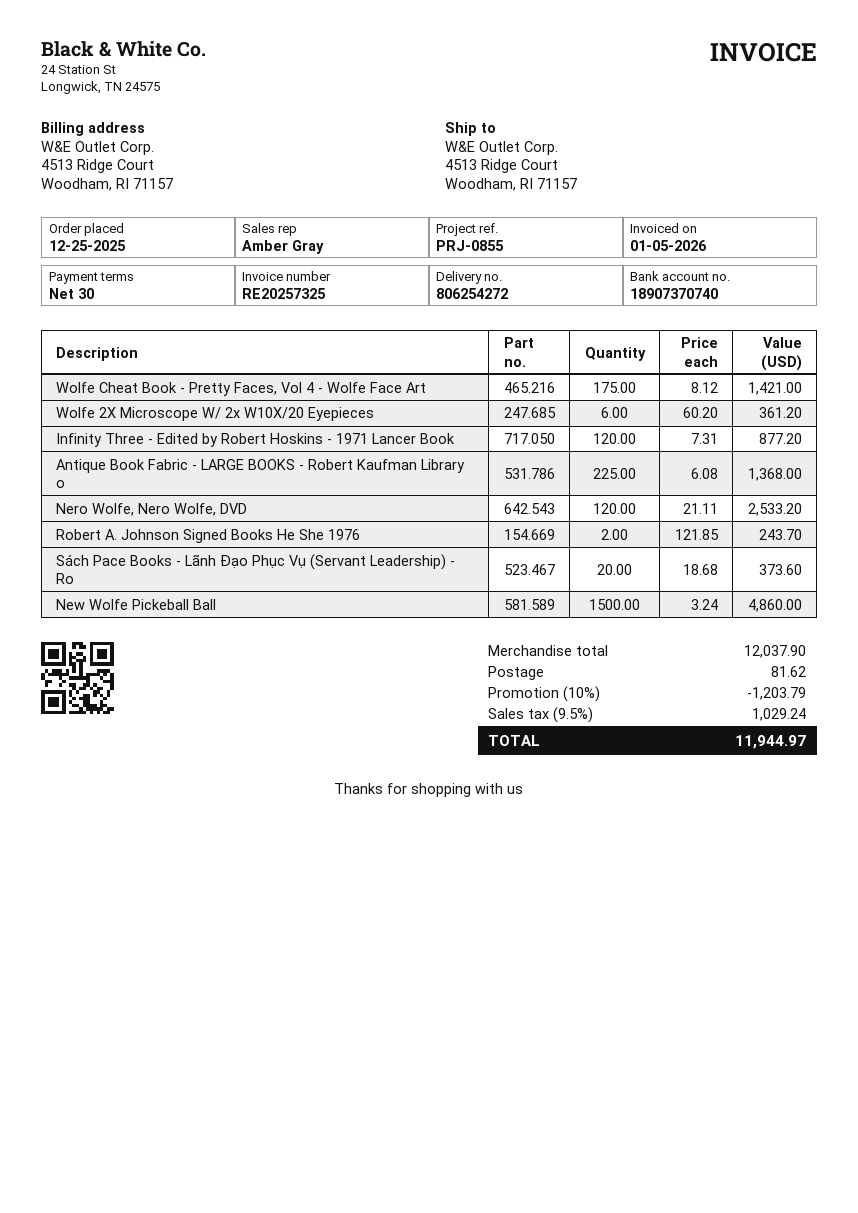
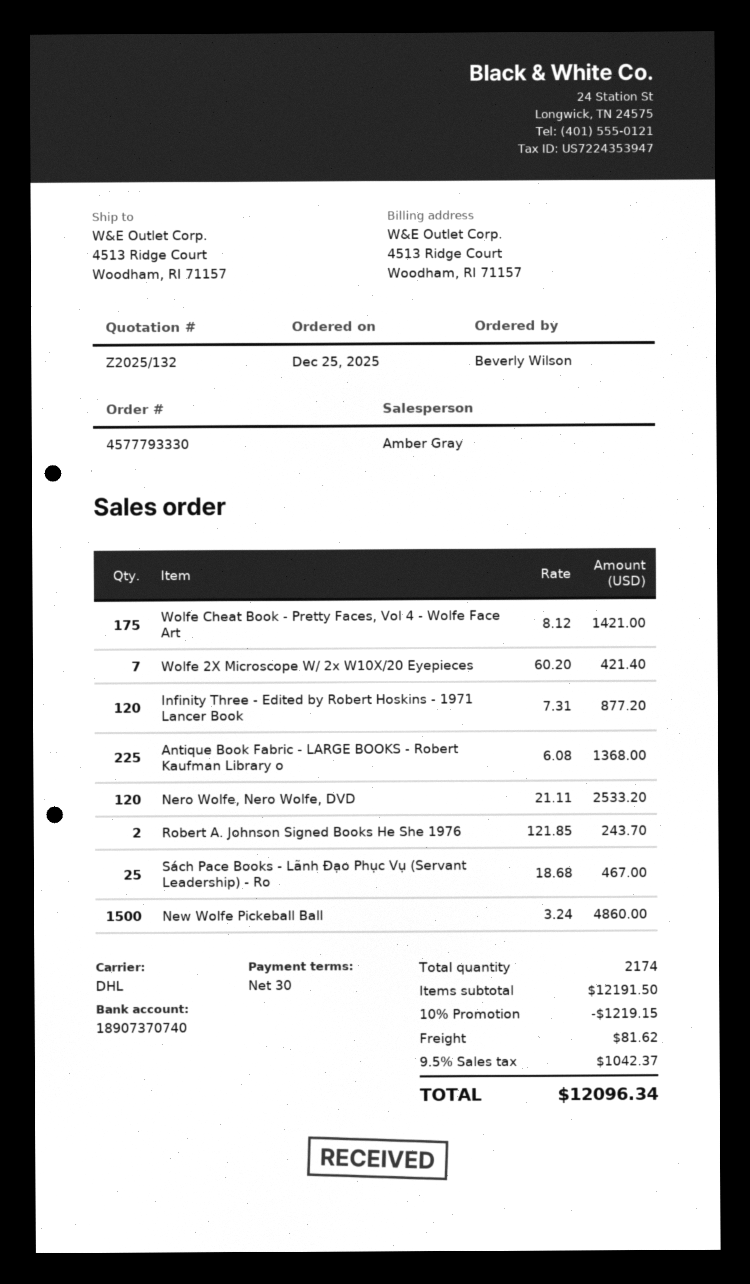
Wolfe 2X Microscope W/ 2x W10X/20 Eyepieces: 6 x 60.20 = 361.20 -> 7 x 60.20 = 421.40
Sách Pace Books - Lãnh Đạo Phục Vụ (Servant Leadership) - Ro: 20 x 18.68 = 373.60 -> 25 x 18.68 = 467.00
subtotal: 12037.90 -> 12191.50
discount: 10% = 1203.79 -> 10% = 1219.15
tax: 9.5% = 1029.24 -> 9.5% = 1042.37
total: 11944.97 -> 12096.34

